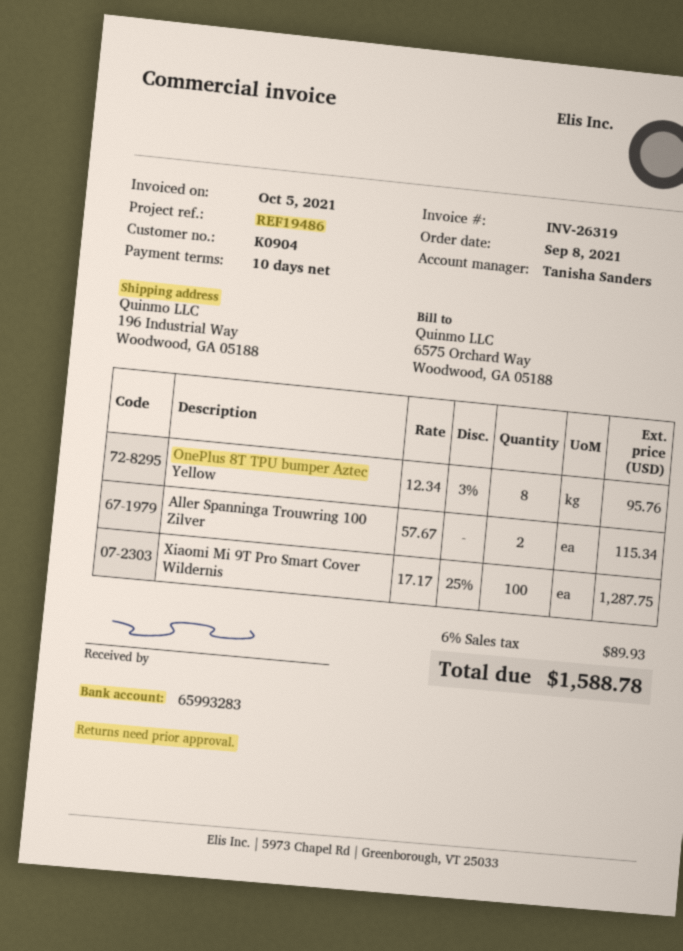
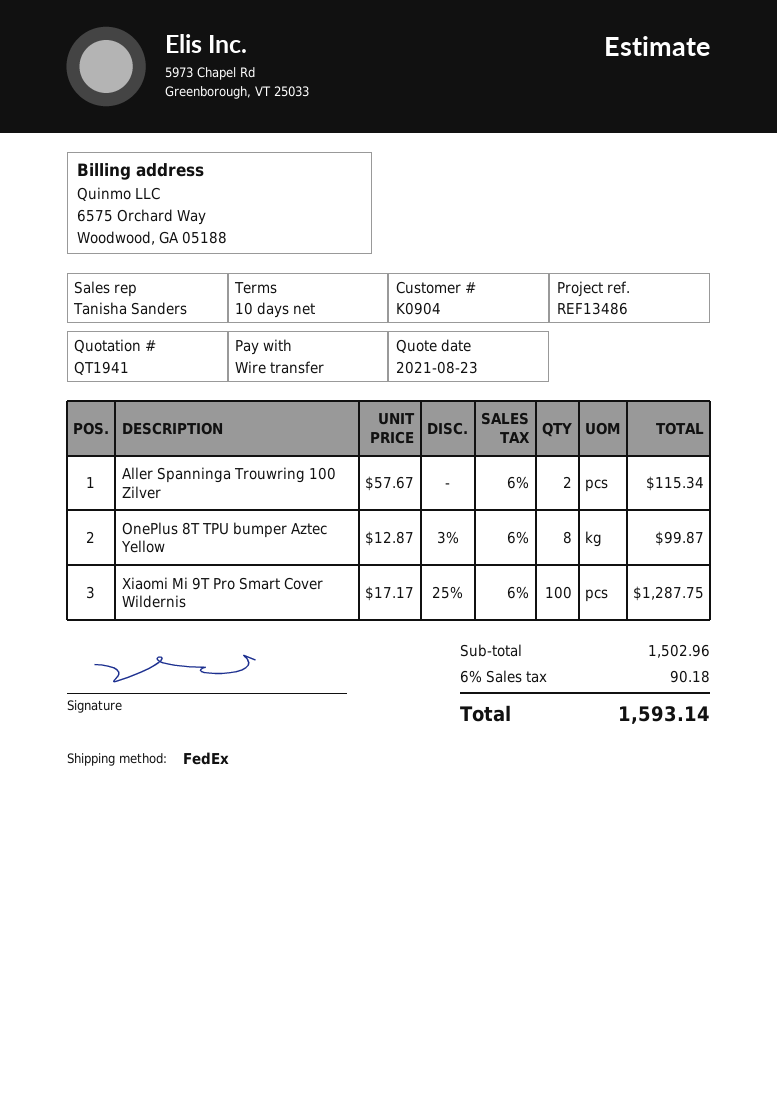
reference: REF19486 -> REF13486
OnePlus 8T TPU bumper Aztec Yellow: 8 x 12.34 - 3% = 95.76 -> 8 x 12.87 - 3% = 99.87
tax: 6% = 89.93 -> 6% = 90.18
total: 1588.78 -> 1593.14

